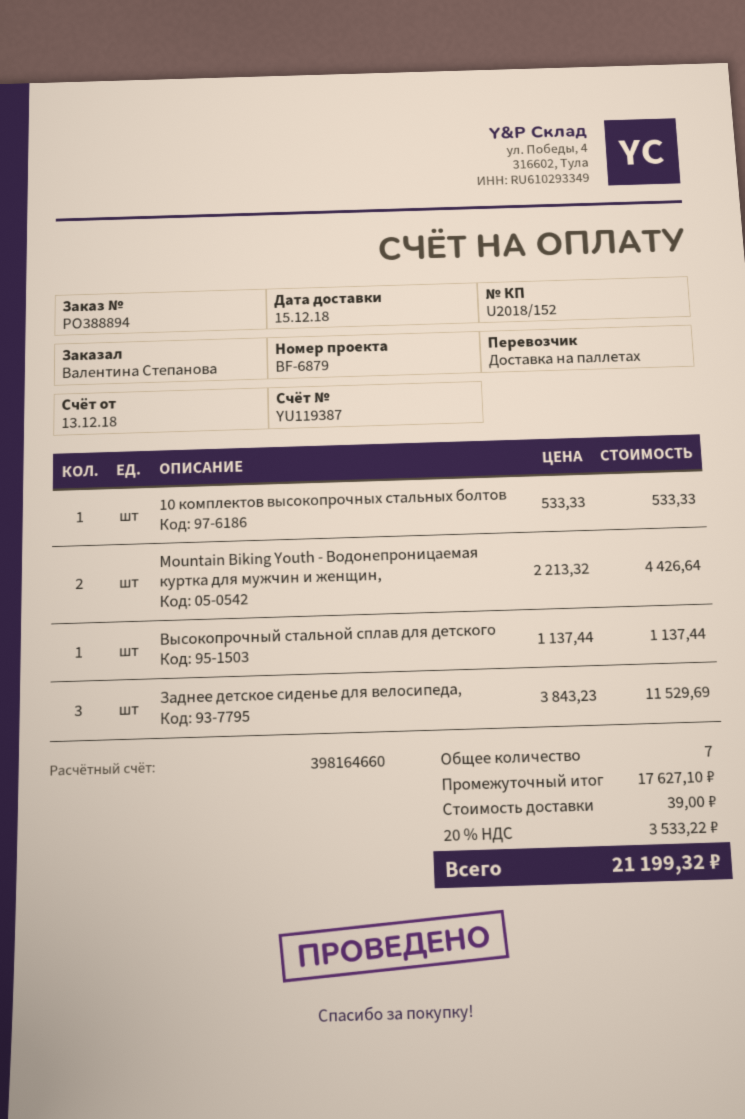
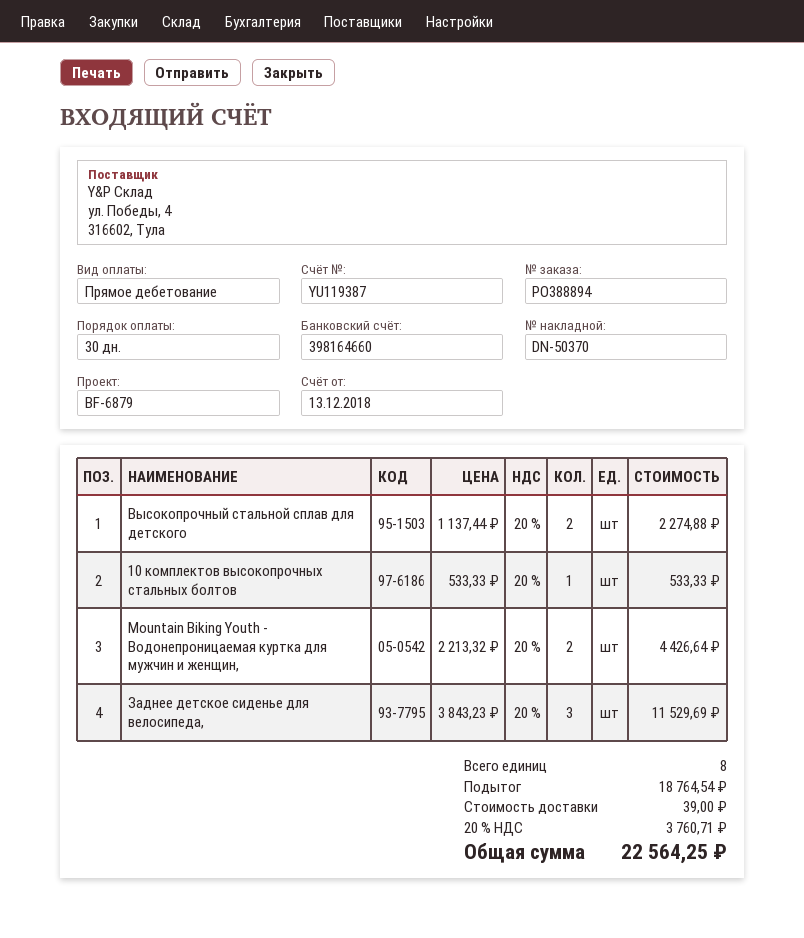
Высокопрочный стальной сплав для детского: 1 x 1137.44 = 1137.44 -> 2 x 1137.44 = 2274.88
total quantity: 7 -> 8
subtotal: 17627.10 -> 18764.54
tax: 20% = 3533.22 -> 20% = 3760.71
total: 21199.32 -> 22564.25

